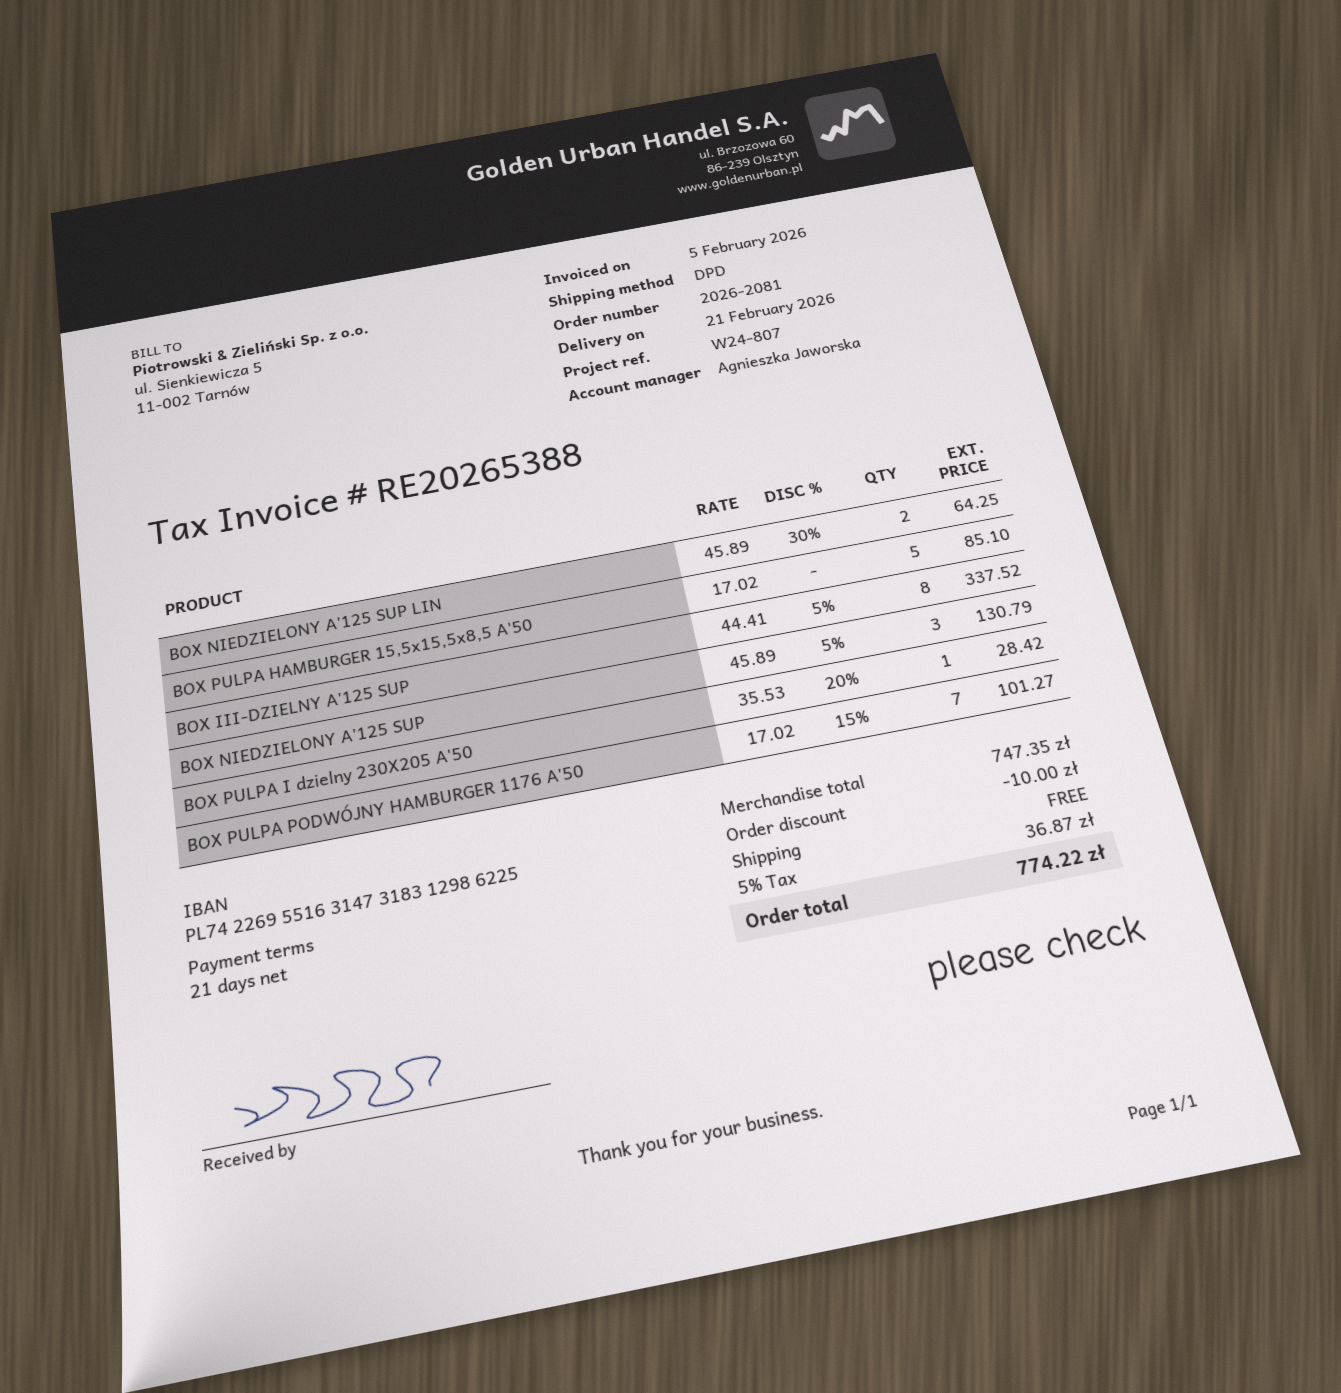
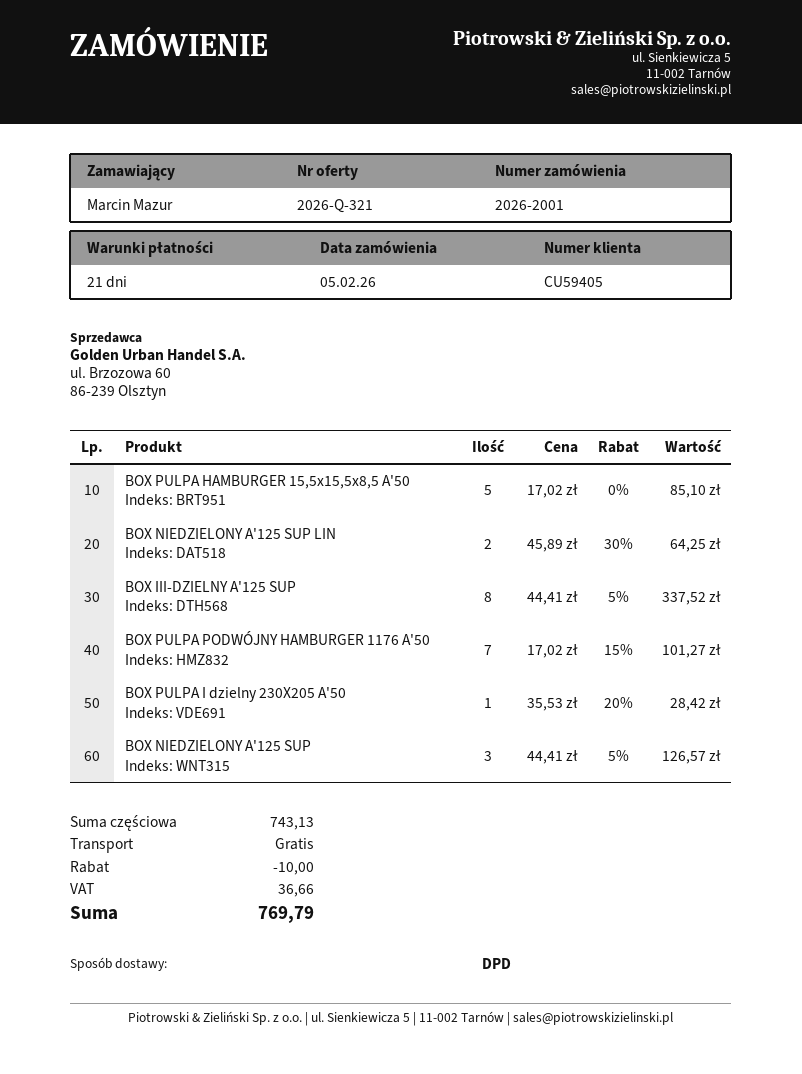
order number: 2026-2081 -> 2026-2001
BOX NIEDZIELONY A'125 SUP: 3 x 45.89 - 5% = 130.79 -> 3 x 44.41 - 5% = 126.57
subtotal: 747.35 -> 743.13
tax: 36.87 -> 36.66
total: 774.22 -> 769.79

